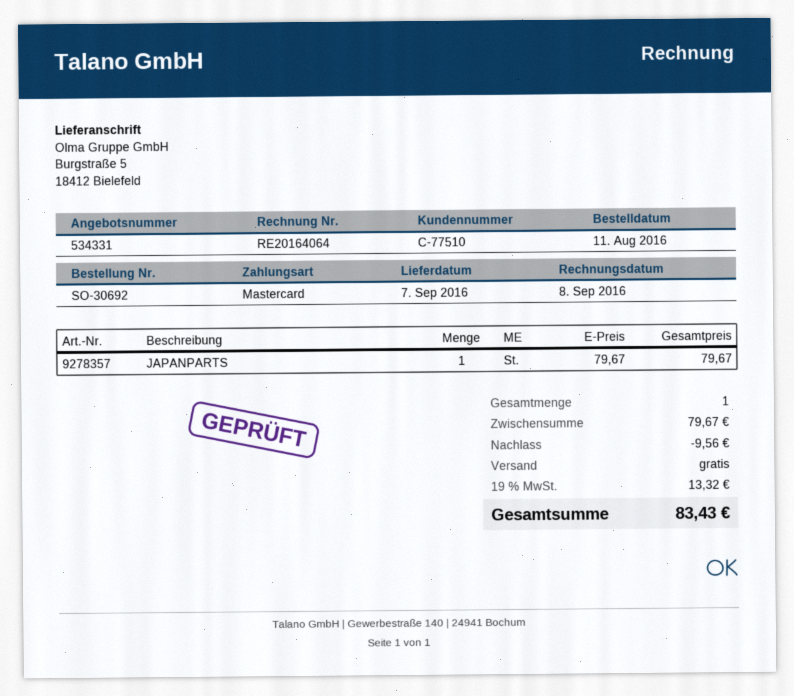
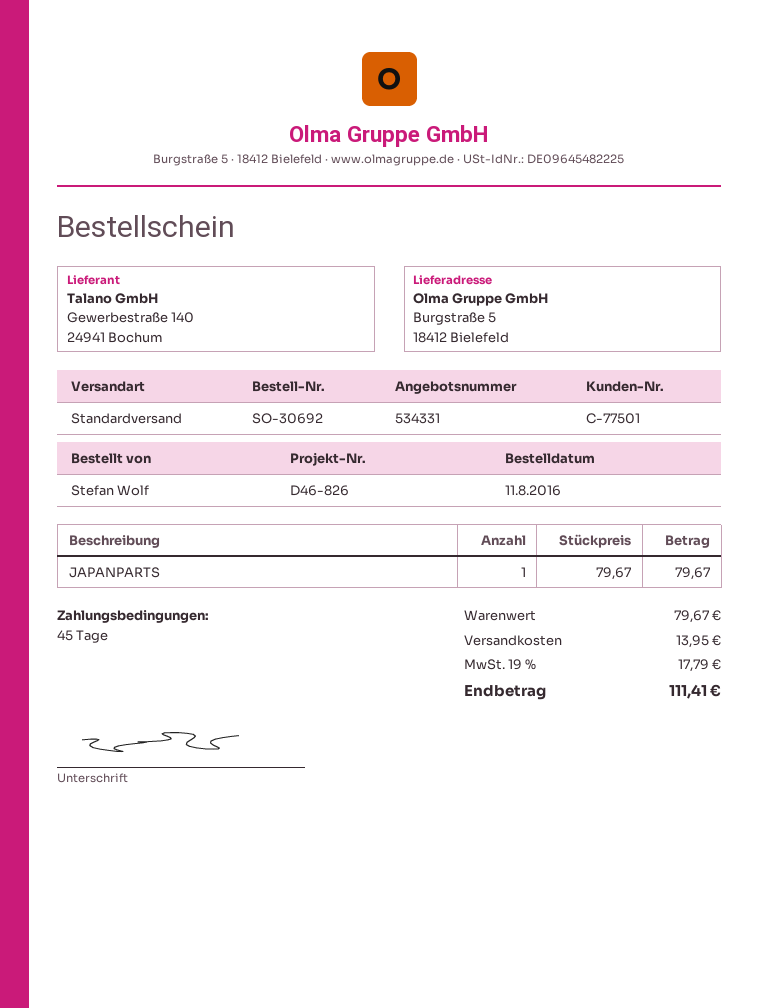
customer number: C-77510 -> C-77501
discount: 9.56 -> none
shipping: 0.00 -> 13.95
tax: 19% = 13.32 -> 19% = 17.79
total: 83.43 -> 111.41

